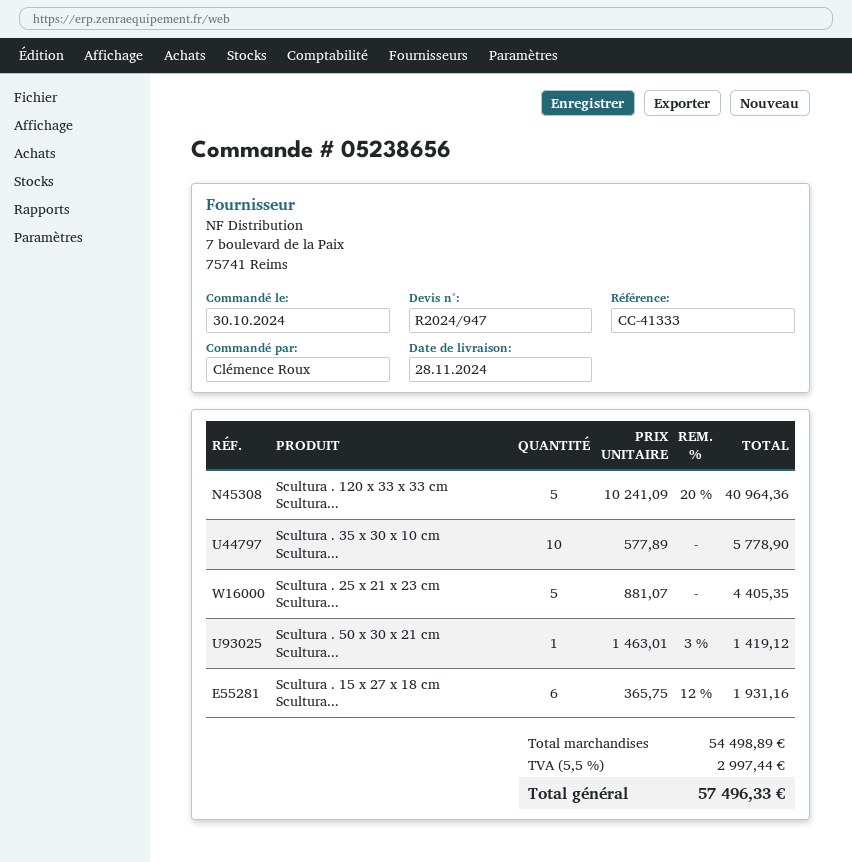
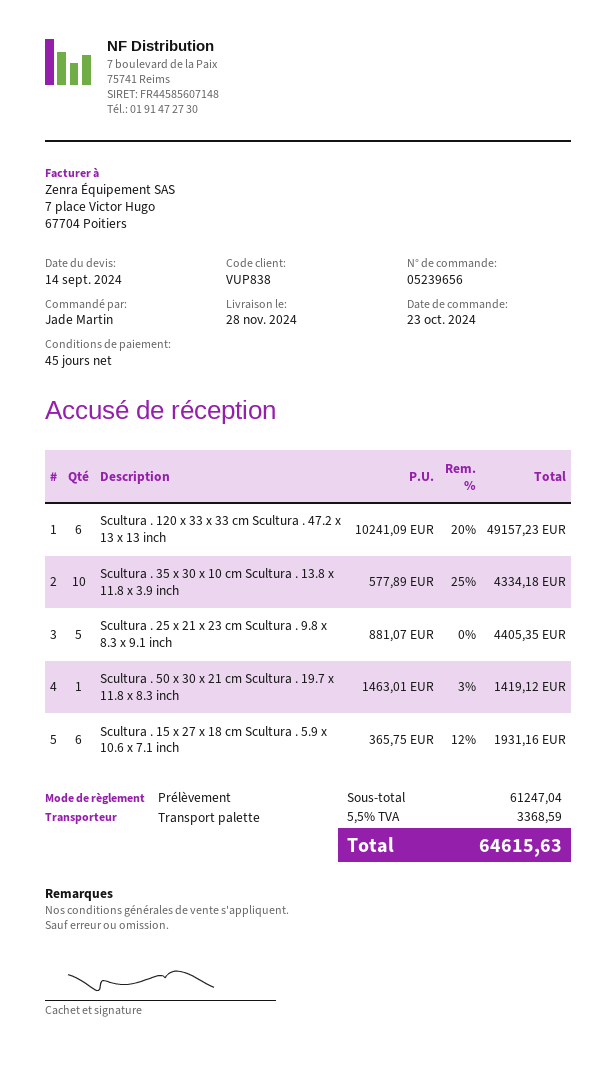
order number: 05238656 -> 05239656
order date: 2024-10-30 -> 2024-10-23
ordered by: Clémence Roux -> Jade Martin
Scultura . 120 x 33 x 33 cm Scultura...: 5 x 10241.09 - 20% = 40964.36 -> 6 x 10241.09 - 20% = 49157.23
Scultura . 35 x 30 x 10 cm Scultura...: 10 x 577.89 = 5778.90 -> 10 x 577.89 - 25% = 4334.18
subtotal: 54498.89 -> 61247.04
tax: 5.5% = 2997.44 -> 5.5% = 3368.59
total: 57496.33 -> 64615.63

